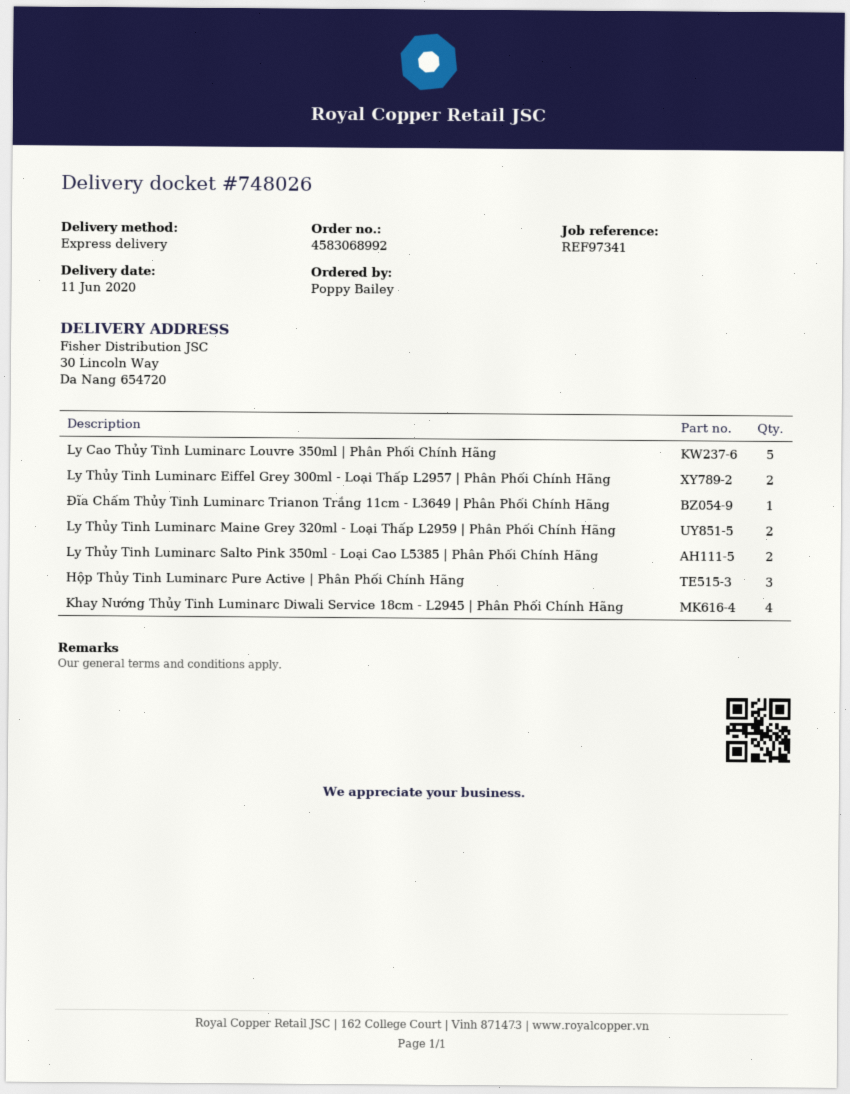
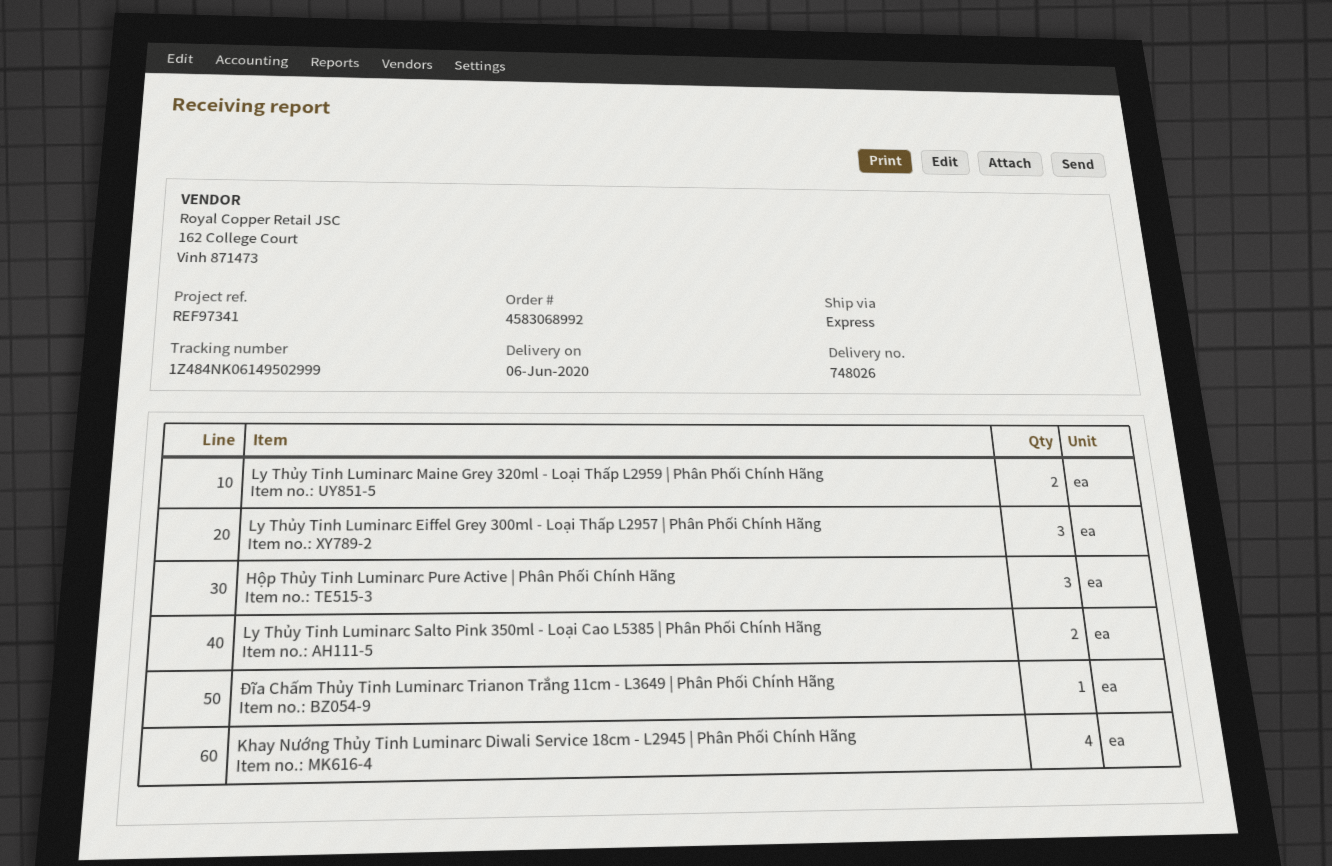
delivery date: 2020-06-11 -> 2020-06-06
Ly Cao Thủy Tinh Luminarc Louvre 350ml | Phân Phối Chính Hãng: 5 -> none
Ly Thủy Tinh Luminarc Eiffel Grey 300ml - Loại Thấp L2957 | Phân Phối Chính Hãng: 2 -> 3

